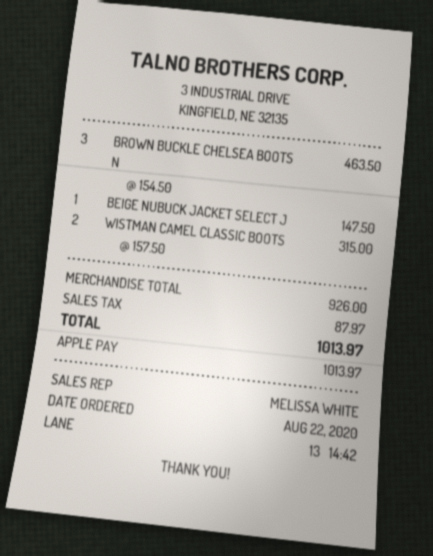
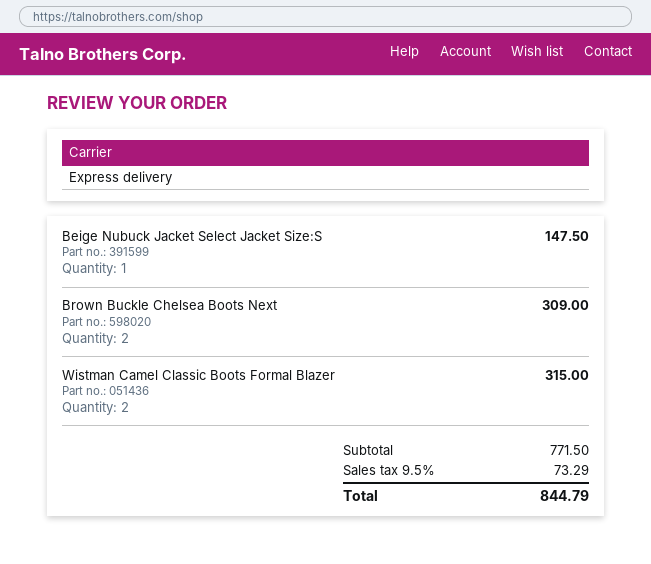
BROWN BUCKLE CHELSEA BOOTS N: 3 for 463.50 -> 2 for 309.00
subtotal: 926.00 -> 771.50
tax: 87.97 -> 73.29
total: 1013.97 -> 844.79

